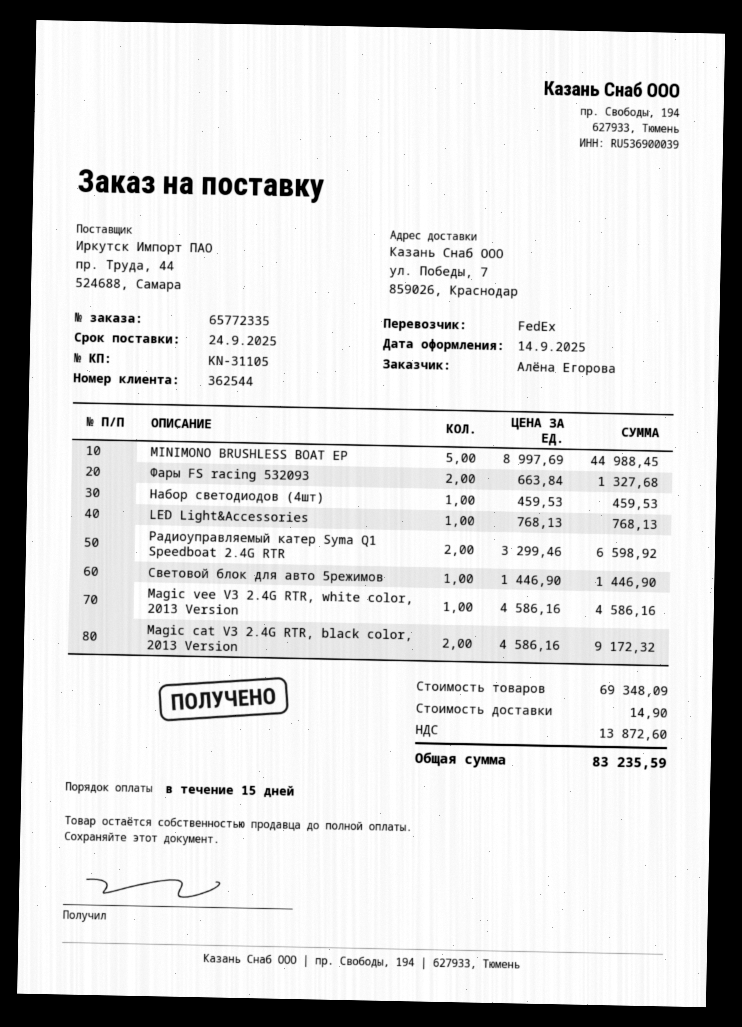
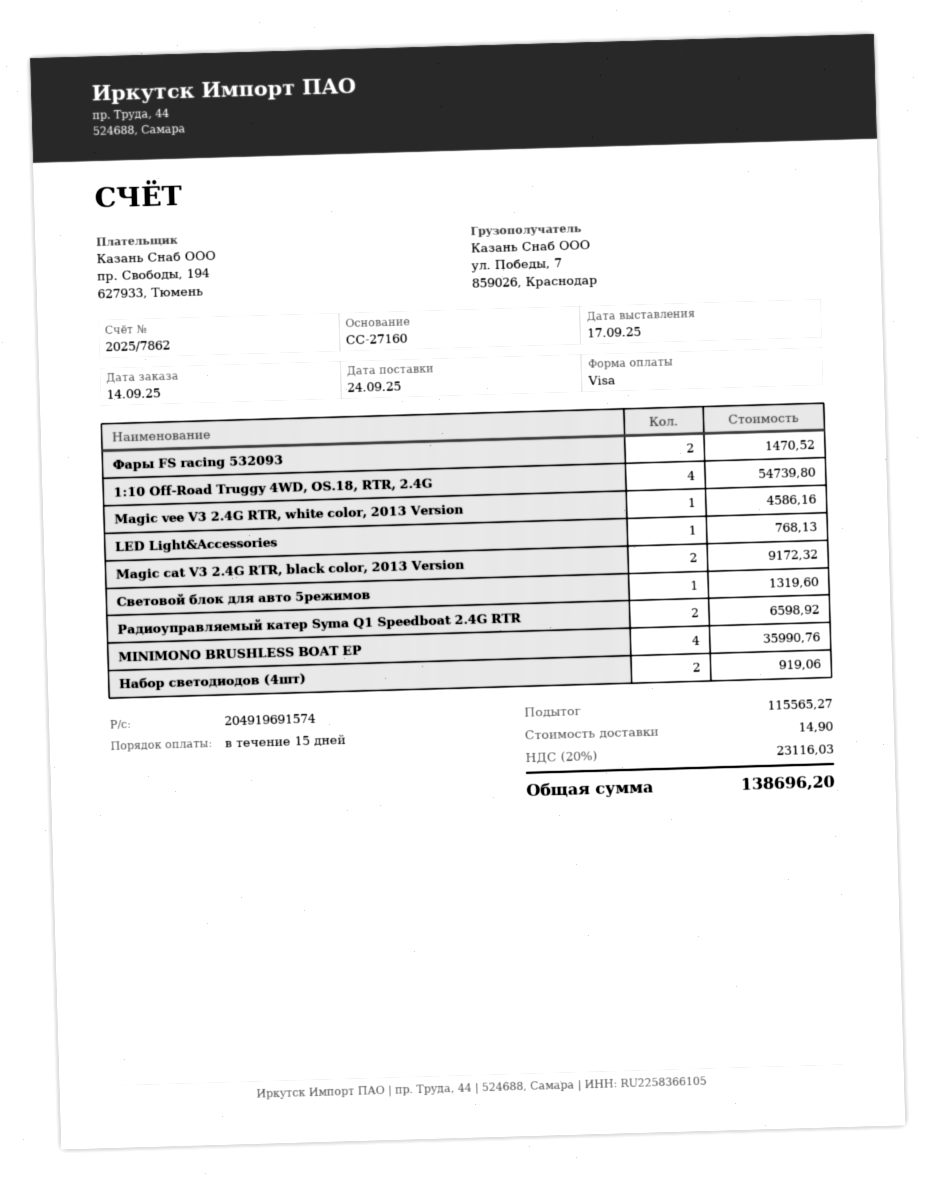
MINIMONO BRUSHLESS BOAT EP: 5 for 44988.45 -> 4 for 35990.76
Фары FS racing 532093: 2 for 1327.68 -> 2 for 1470.52
Набор светодиодов (4шт): 1 for 459.53 -> 2 for 919.06
Световой блок для авто 5режимов: 1 for 1446.90 -> 1 for 1319.60
1:10 Off-Road Truggy 4WD, OS.18, RTR, 2.4G: none -> 4 for 54739.80
subtotal: 69348.09 -> 115565.27
tax: 13872.60 -> 23116.03
total: 83235.59 -> 138696.20

